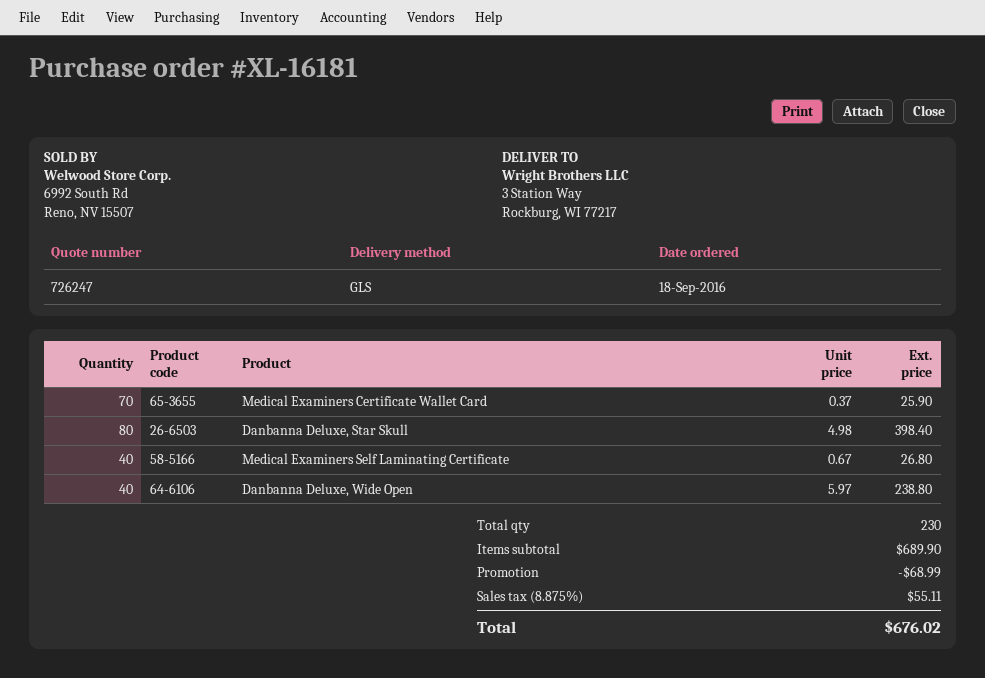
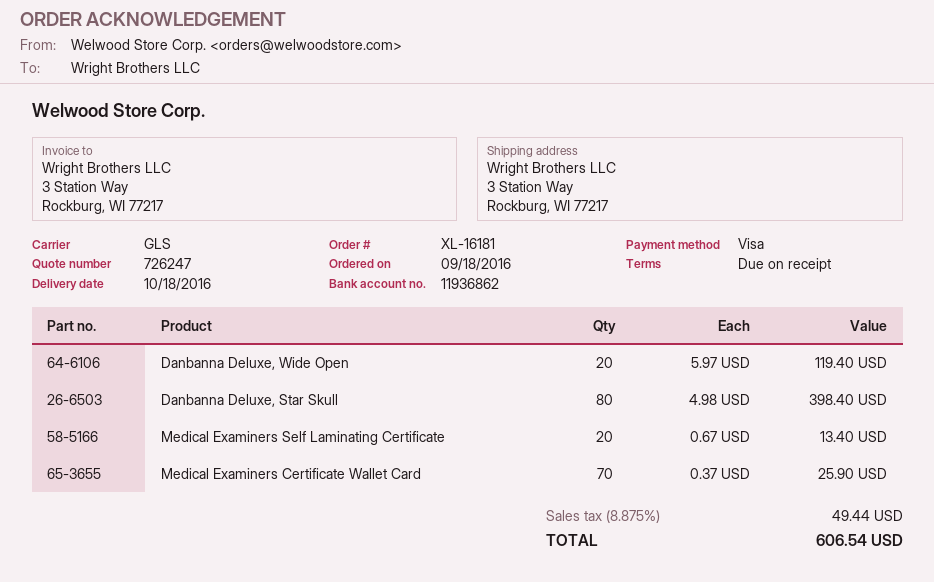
Medical Examiners Self Laminating Certificate: 40 x 0.67 = 26.80 -> 20 x 0.67 = 13.40
Danbanna Deluxe, Wide Open: 40 x 5.97 = 238.80 -> 20 x 5.97 = 119.40
discount: 68.99 -> none
tax: 8.875% = 55.11 -> 8.875% = 49.44
total: 676.02 -> 606.54

